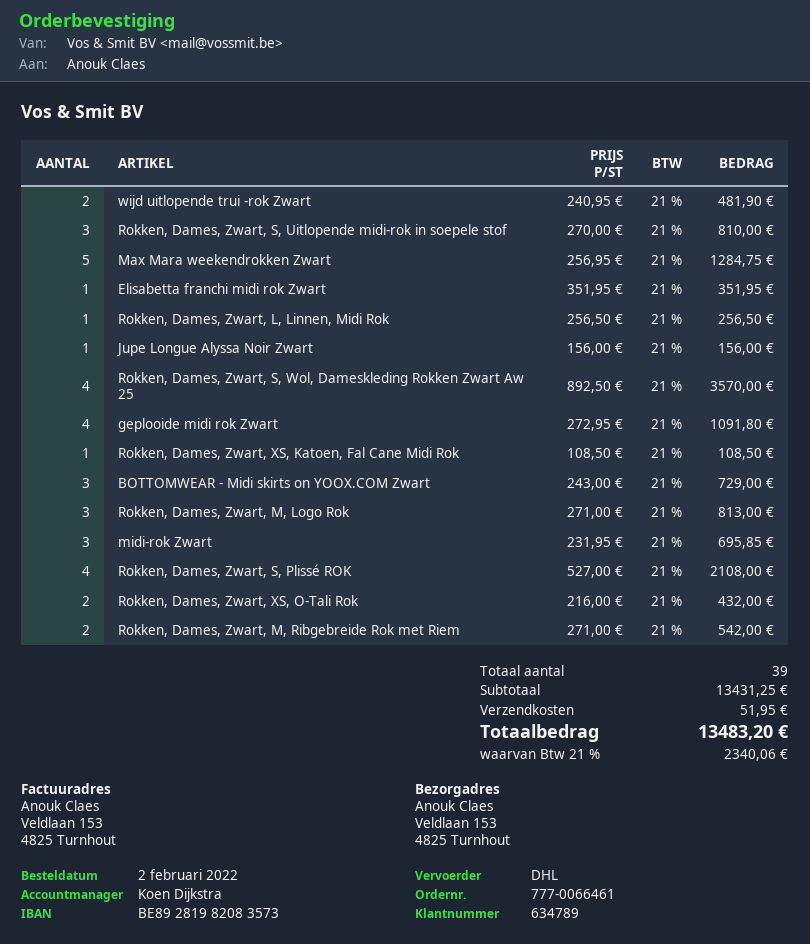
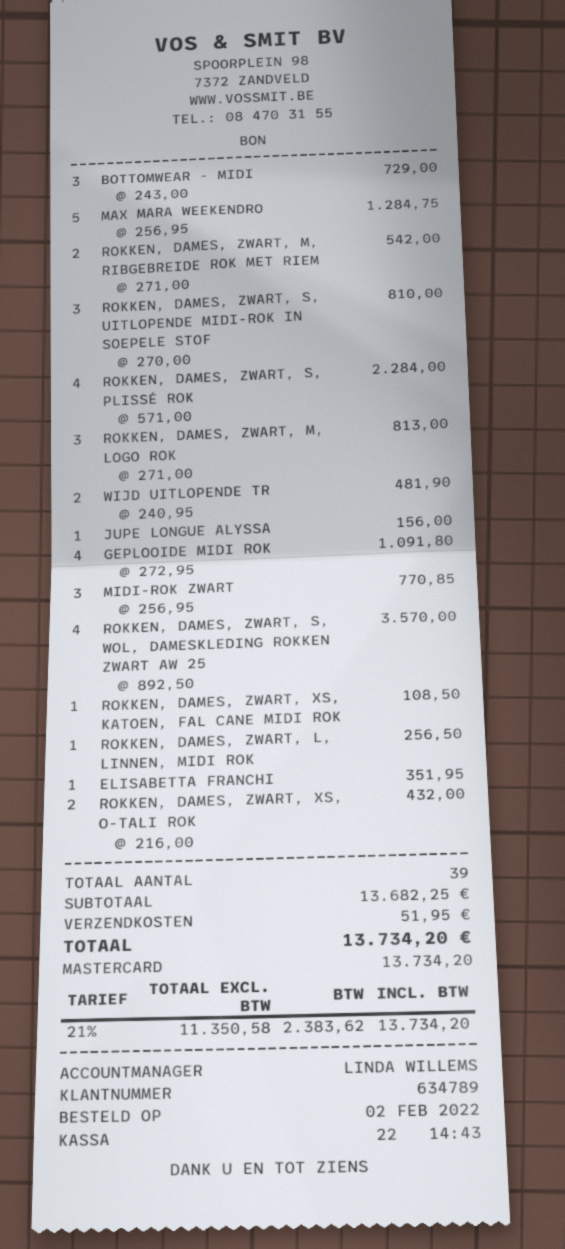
sales rep: Koen Dijkstra -> LINDA WILLEMS
midi-rok Zwart: 3 x 231.95 = 695.85 -> 3 x 256.95 = 770.85
Rokken, Dames, Zwart, S, Plissé ROK: 4 x 527.00 = 2108.00 -> 4 x 571.00 = 2284.00
subtotal: 13431.25 -> 13682.25
tax: 21% = 2340.06 -> 21% = 2383.62
total: 13483.20 -> 13734.20

